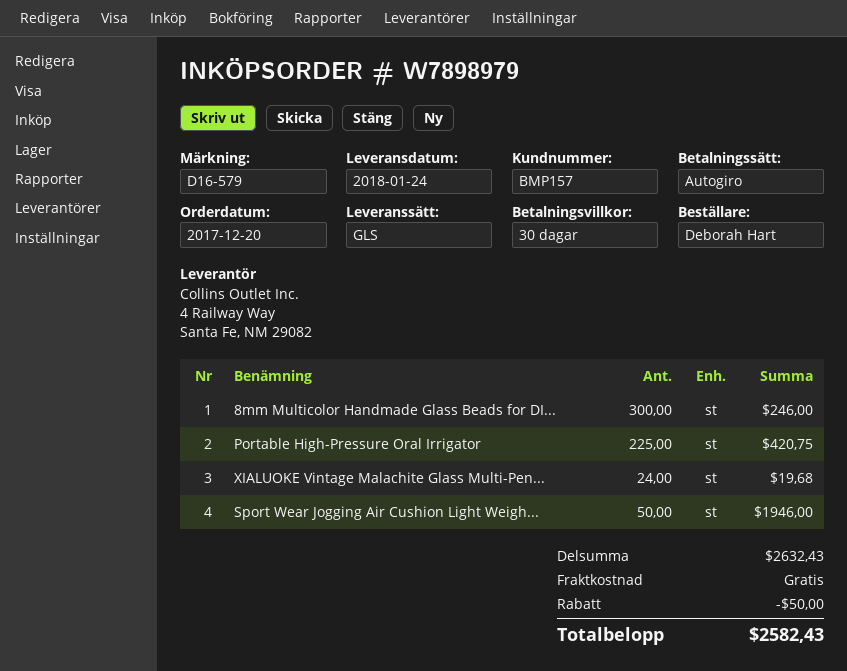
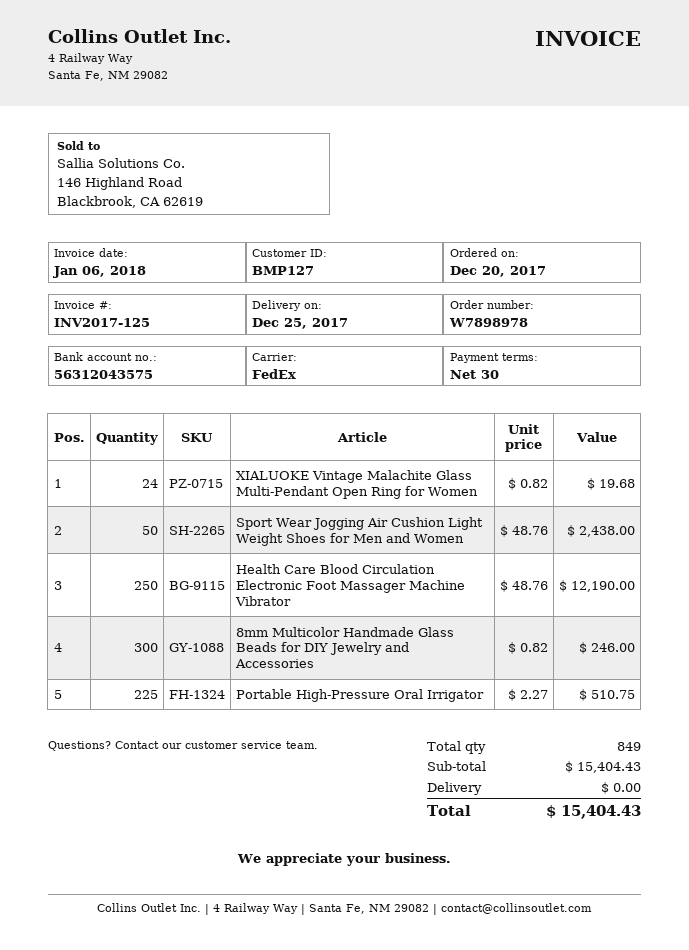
order number: W7898979 -> W7898978
delivery date: 2018-01-24 -> 2017-12-25
customer number: BMP157 -> BMP127
shipping method: GLS -> FedEx
Portable High-Pressure Oral Irrigator: 225 for 420.75 -> 225 for 510.75
Sport Wear Jogging Air Cushion Light Weigh...: 50 for 1946.00 -> 50 for 2438.00
Health Care Blood Circulation Electronic Foot Massager Machine Vibrator: none -> 250 for 12190.00
subtotal: 2632.43 -> 15404.43
discount: 50.00 -> none
total: 2582.43 -> 15404.43

